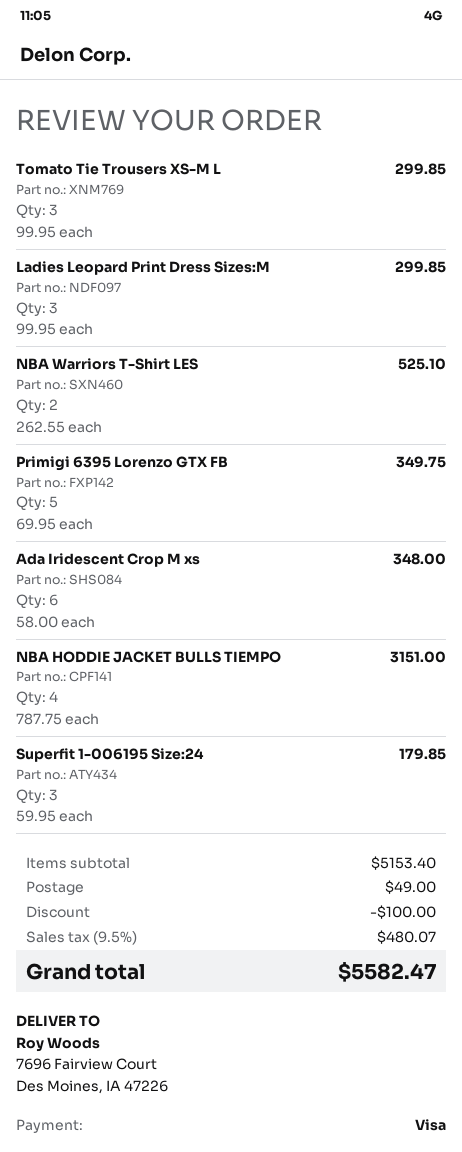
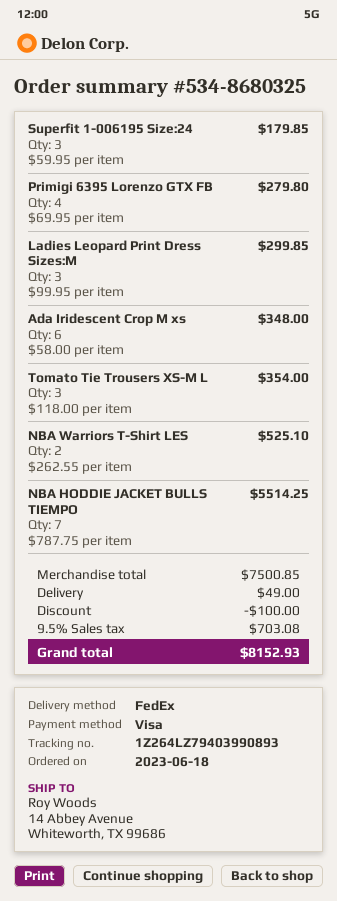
ship to: 7696 Fairview Court, Des Moines, IA 47226 -> 14 Abbey Avenue, Whiteworth, TX 99686
Tomato Tie Trousers XS-M L: 3 x 99.95 = 299.85 -> 3 x 118.00 = 354.00
Primigi 6395 Lorenzo GTX FB: 5 x 69.95 = 349.75 -> 4 x 69.95 = 279.80
NBA HODDIE JACKET BULLS TIEMPO: 4 x 787.75 = 3151.00 -> 7 x 787.75 = 5514.25
subtotal: 5153.40 -> 7500.85
tax: 9.5% = 480.07 -> 9.5% = 703.08
total: 5582.47 -> 8152.93

